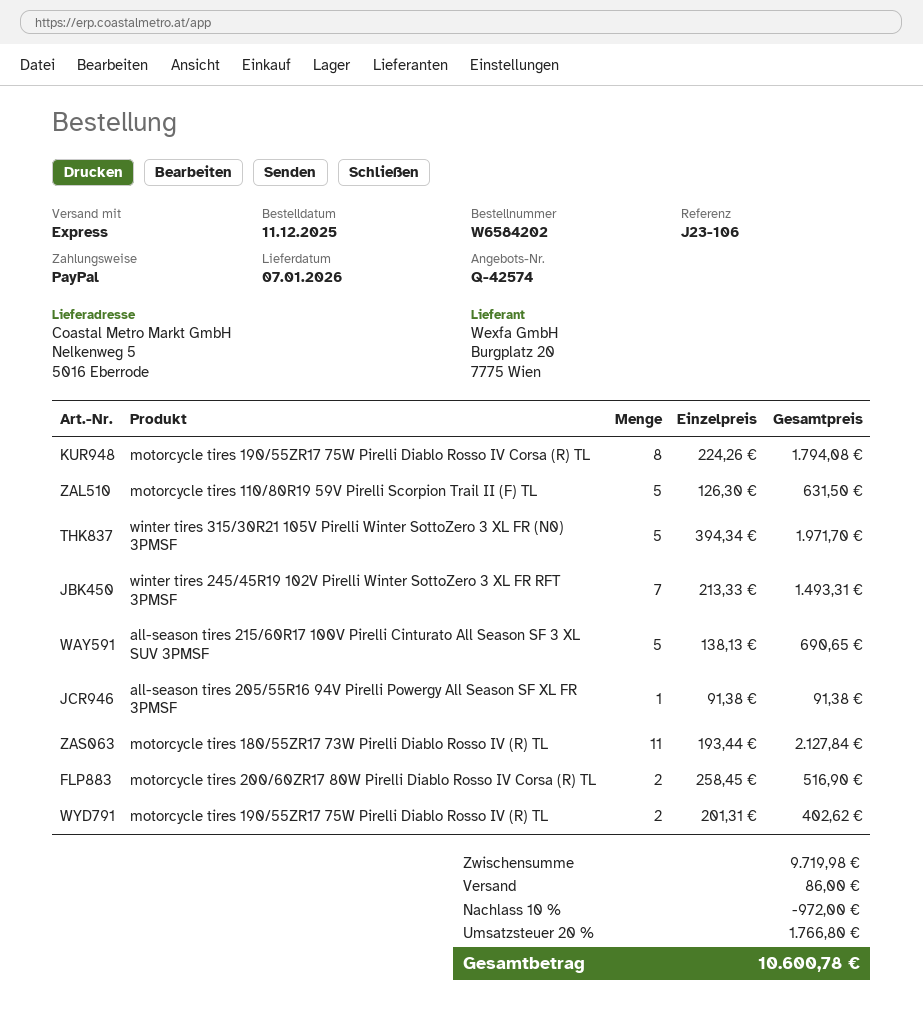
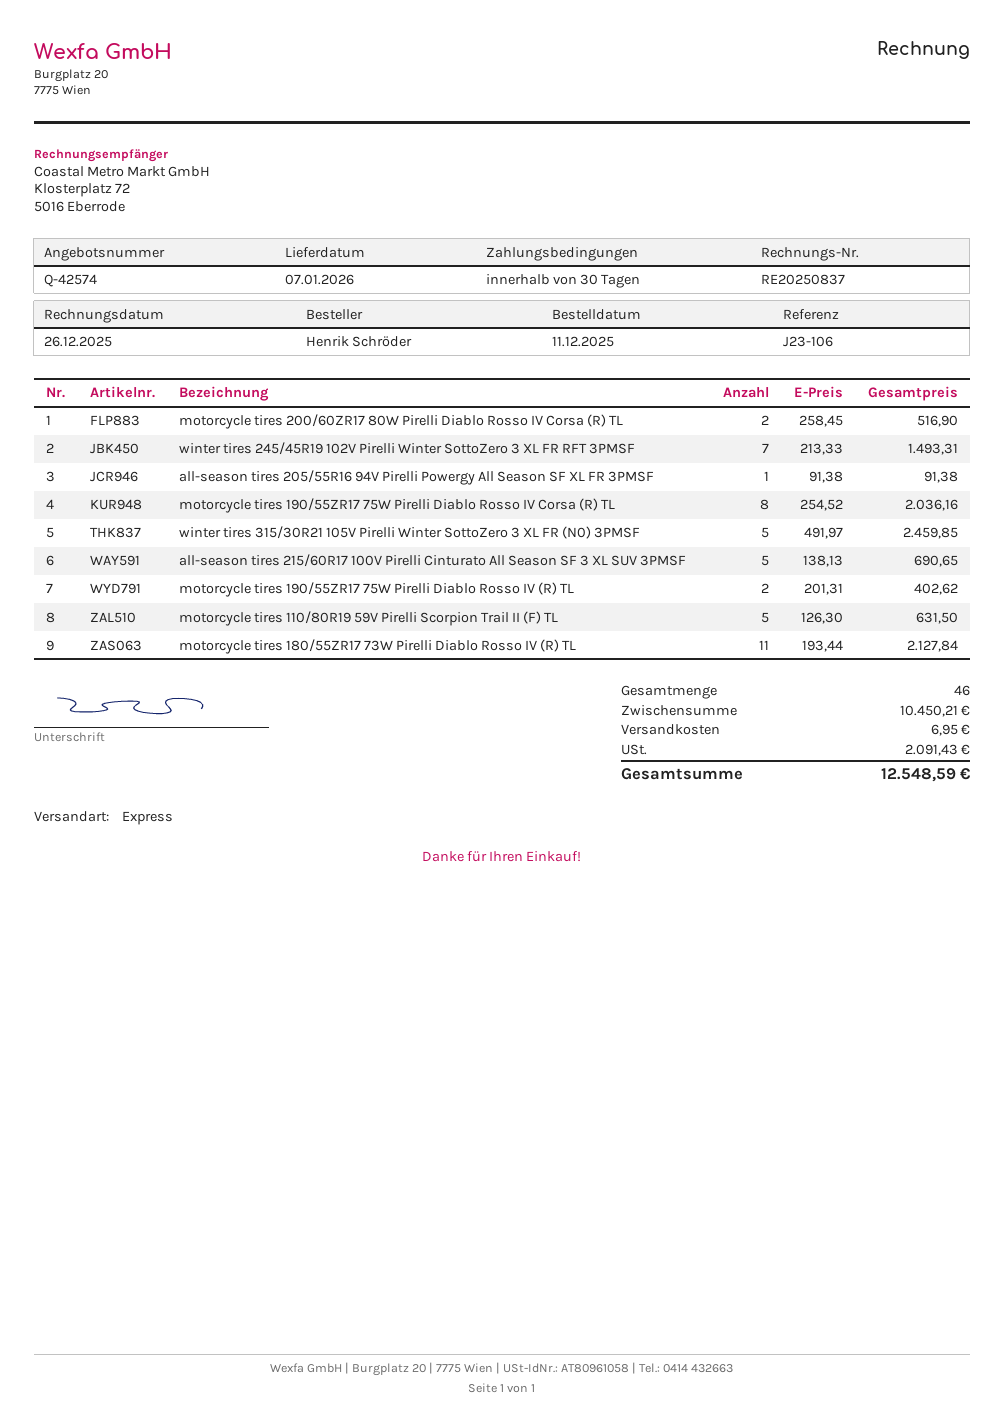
motorcycle tires 190/55ZR17 75W Pirelli Diablo Rosso IV Corsa (R) TL: 8 x 224.26 = 1794.08 -> 8 x 254.52 = 2036.16
winter tires 315/30R21 105V Pirelli Winter SottoZero 3 XL FR (N0) 3PMSF: 5 x 394.34 = 1971.70 -> 5 x 491.97 = 2459.85
subtotal: 9719.98 -> 10450.21
discount: 10% = 972.00 -> none
shipping: 86.00 -> 6.95
tax: 1766.80 -> 2091.43
total: 10600.78 -> 12548.59

